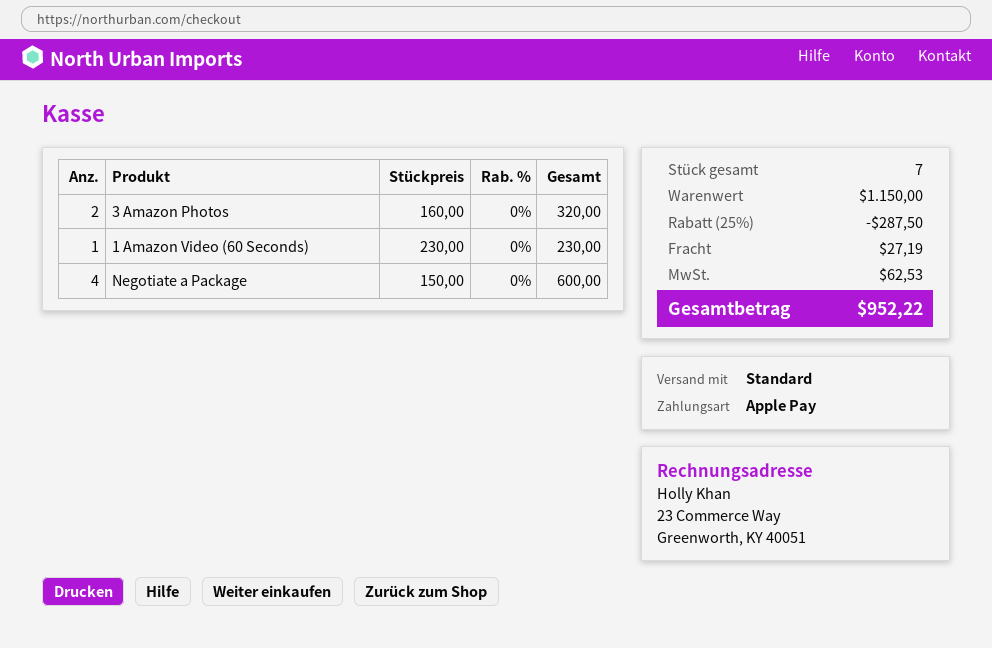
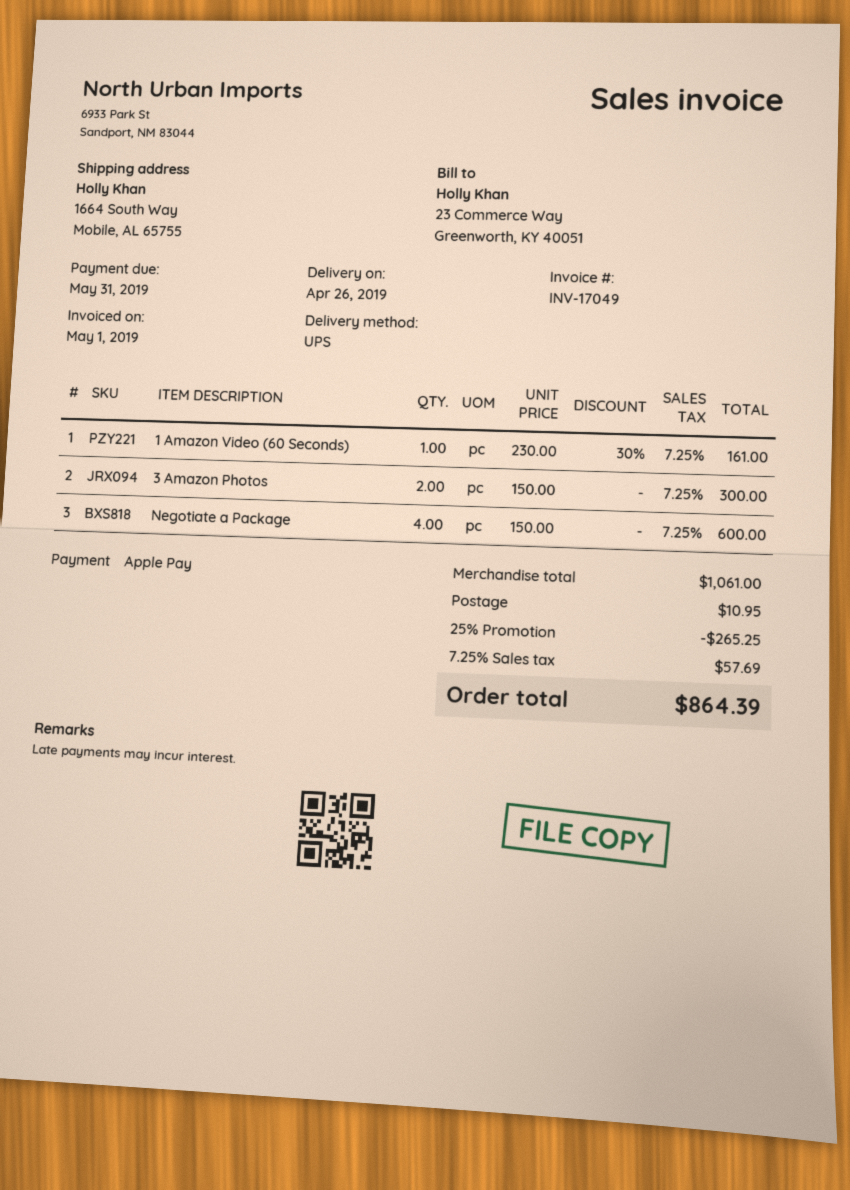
shipping method: standard -> UPS
3 Amazon Photos: 2 x 160.00 = 320.00 -> 2 x 150.00 = 300.00
1 Amazon Video (60 Seconds): 1 x 230.00 = 230.00 -> 1 x 230.00 - 30% = 161.00
subtotal: 1150.00 -> 1061.00
discount: 25% = 287.50 -> 25% = 265.25
shipping: 27.19 -> 10.95
tax: 62.53 -> 57.69
total: 952.22 -> 864.39

